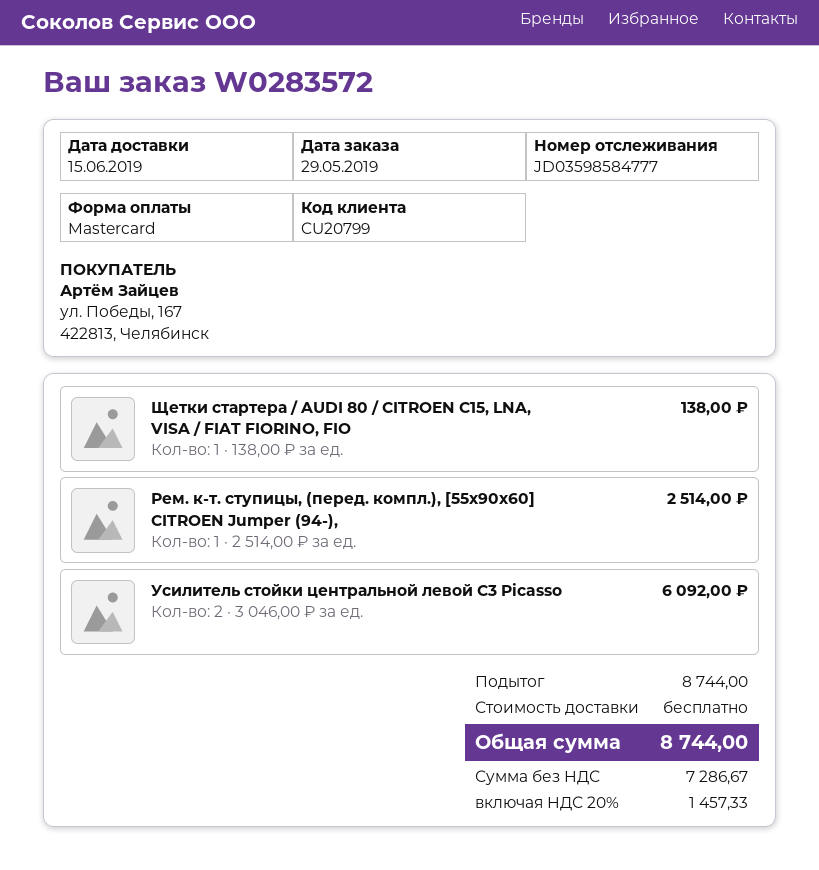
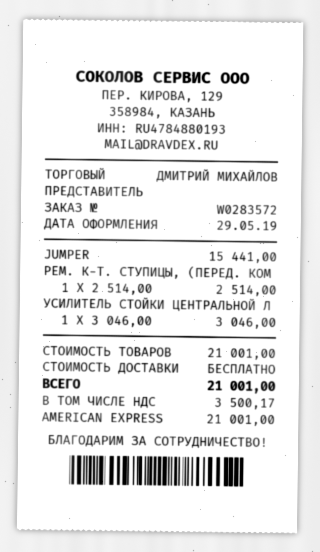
payment method: Mastercard -> American Express
Щетки стартера / AUDI 80 / CITROEN C15, LNA, VISA / FIAT FIORINO, FIO: 1 x 138.00 = 138.00 -> none
Усилитель стойки центральной левой C3 Picasso: 2 x 3046.00 = 6092.00 -> 1 x 3046.00 = 3046.00
JUMPER: none -> 1 x 15441.00 = 15441.00
subtotal: 8744.00 -> 21001.00
tax: 1457.33 -> 3500.17
total: 8744.00 -> 21001.00

